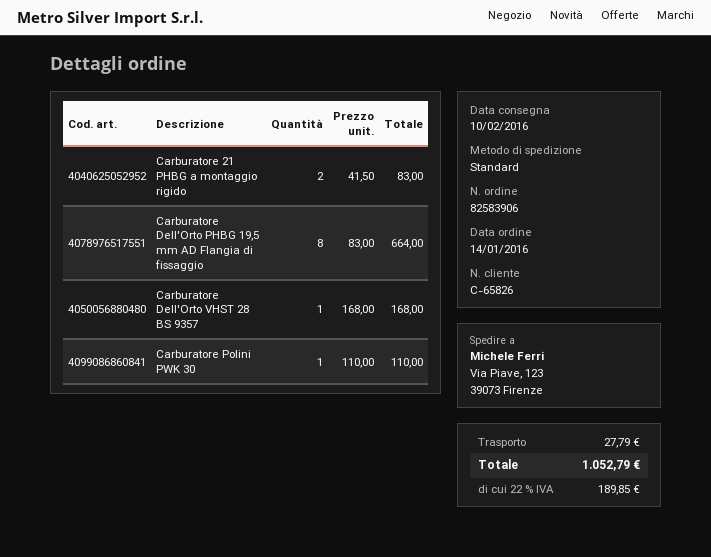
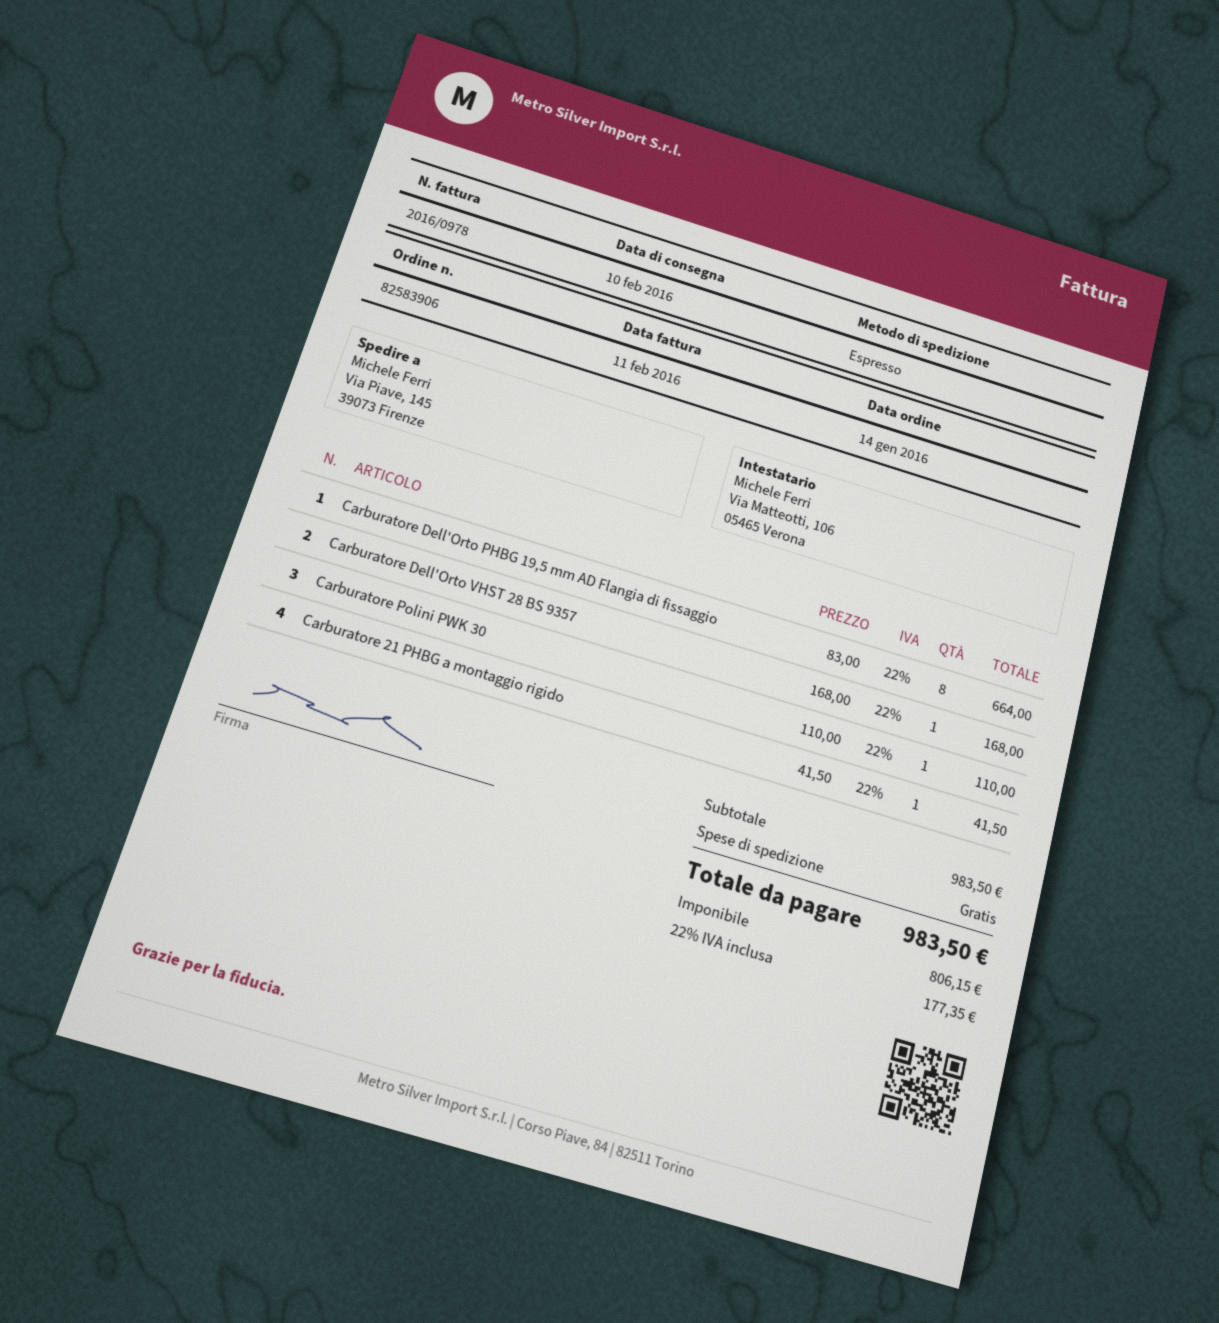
shipping method: standard -> express
ship to: Via Piave, 123, 39073 Firenze -> Via Piave, 145, 39073 Firenze
Carburatore 21 PHBG a montaggio rigido: 2 x 41.50 = 83.00 -> 1 x 41.50 = 41.50
shipping: 27.79 -> 0.00
tax: 22% = 189.85 -> 22% = 177.35
total: 1052.79 -> 983.50

